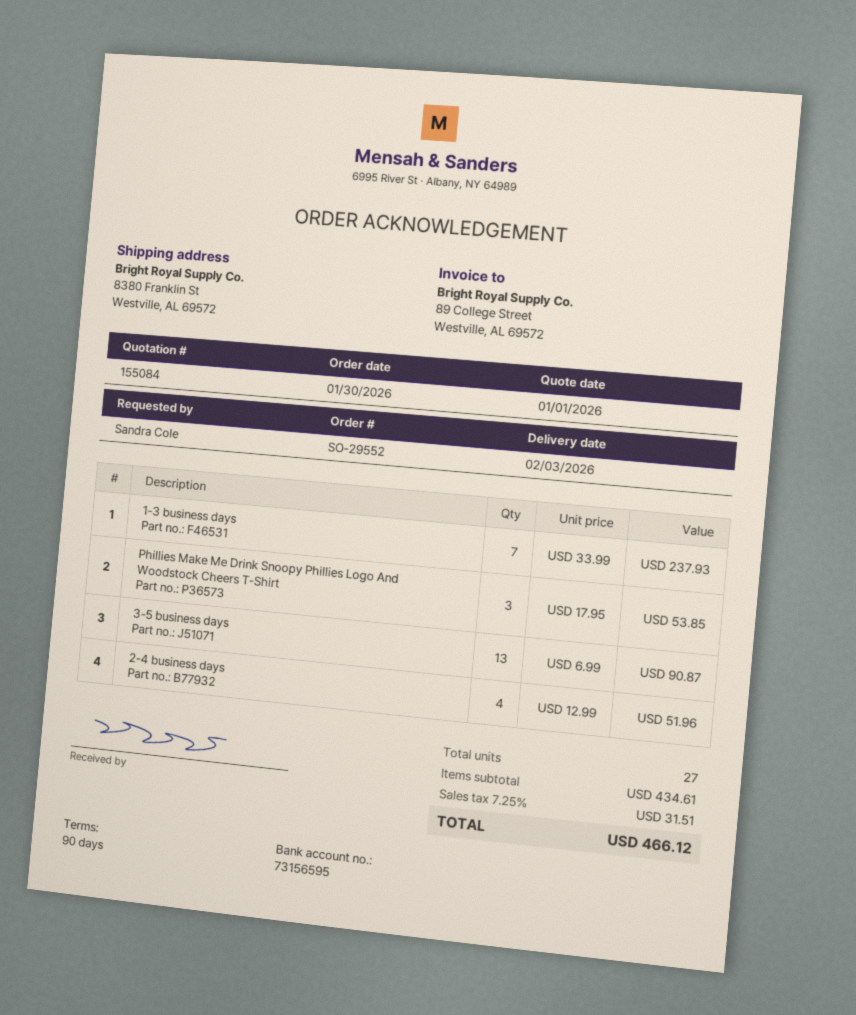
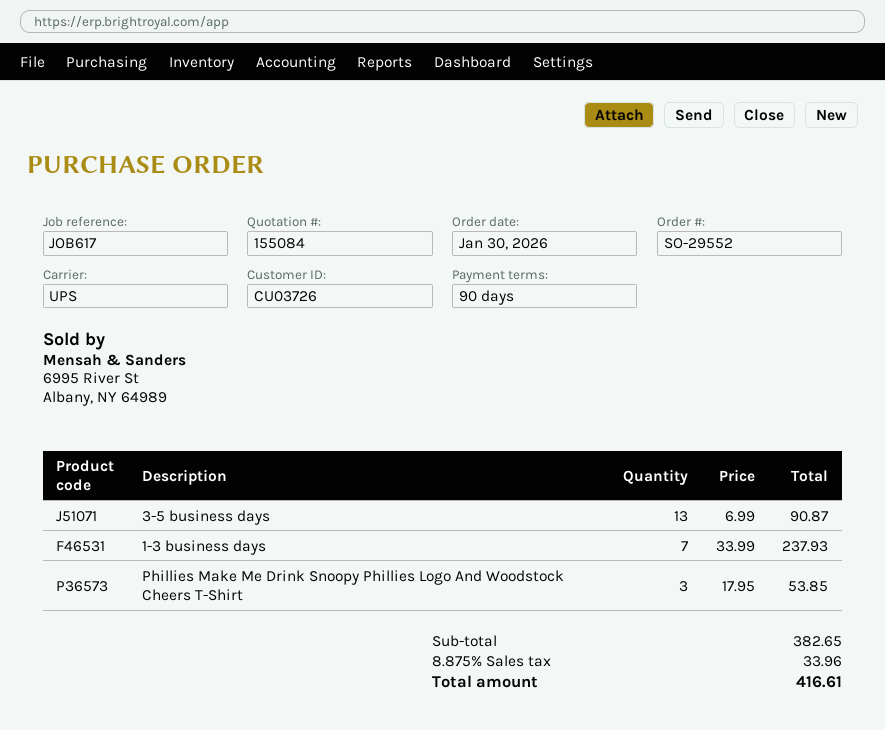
2-4 business days: 4 x 12.99 = 51.96 -> none
subtotal: 434.61 -> 382.65
tax: 7.25% = 31.51 -> 8.875% = 33.96
total: 466.12 -> 416.61

